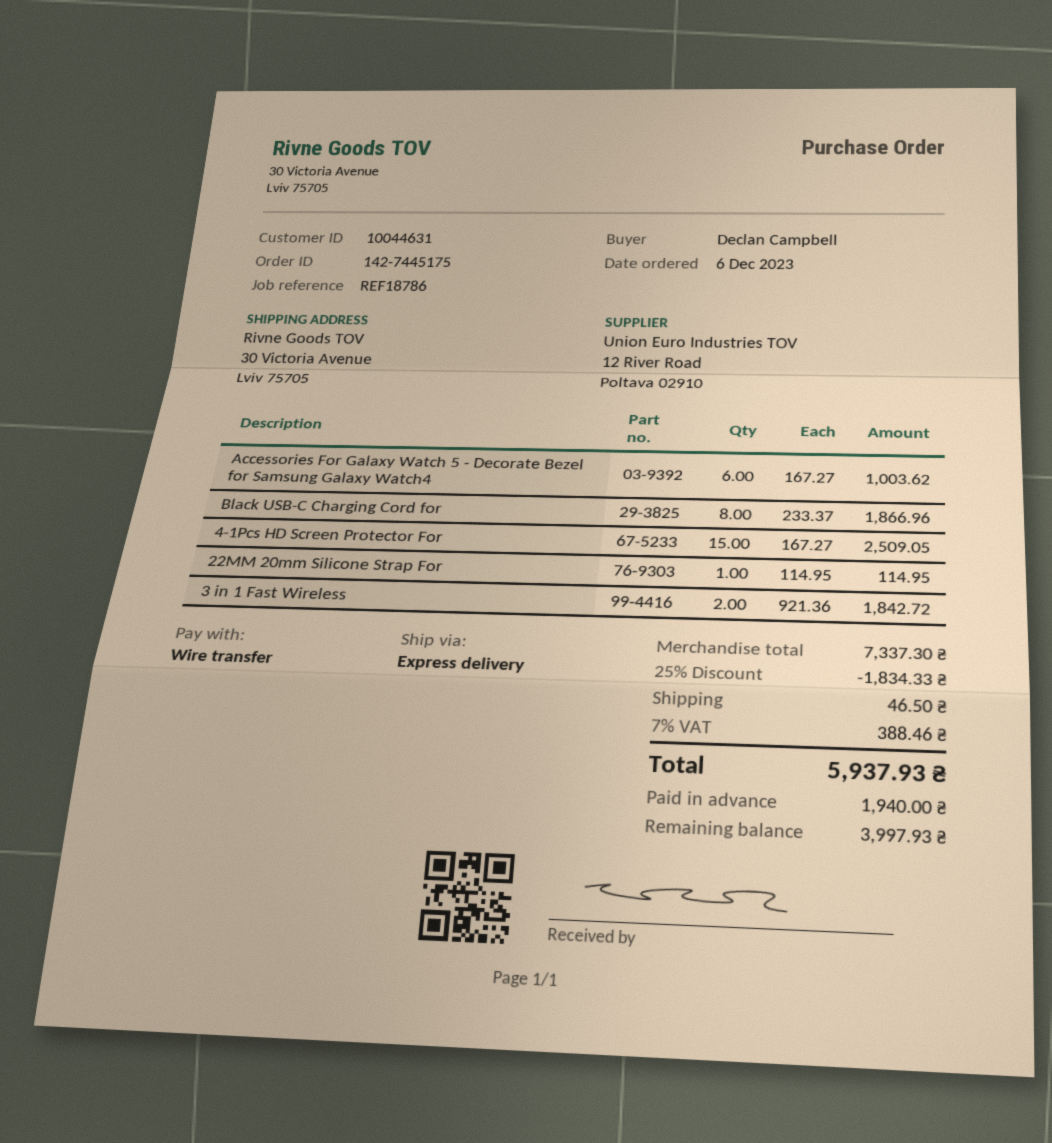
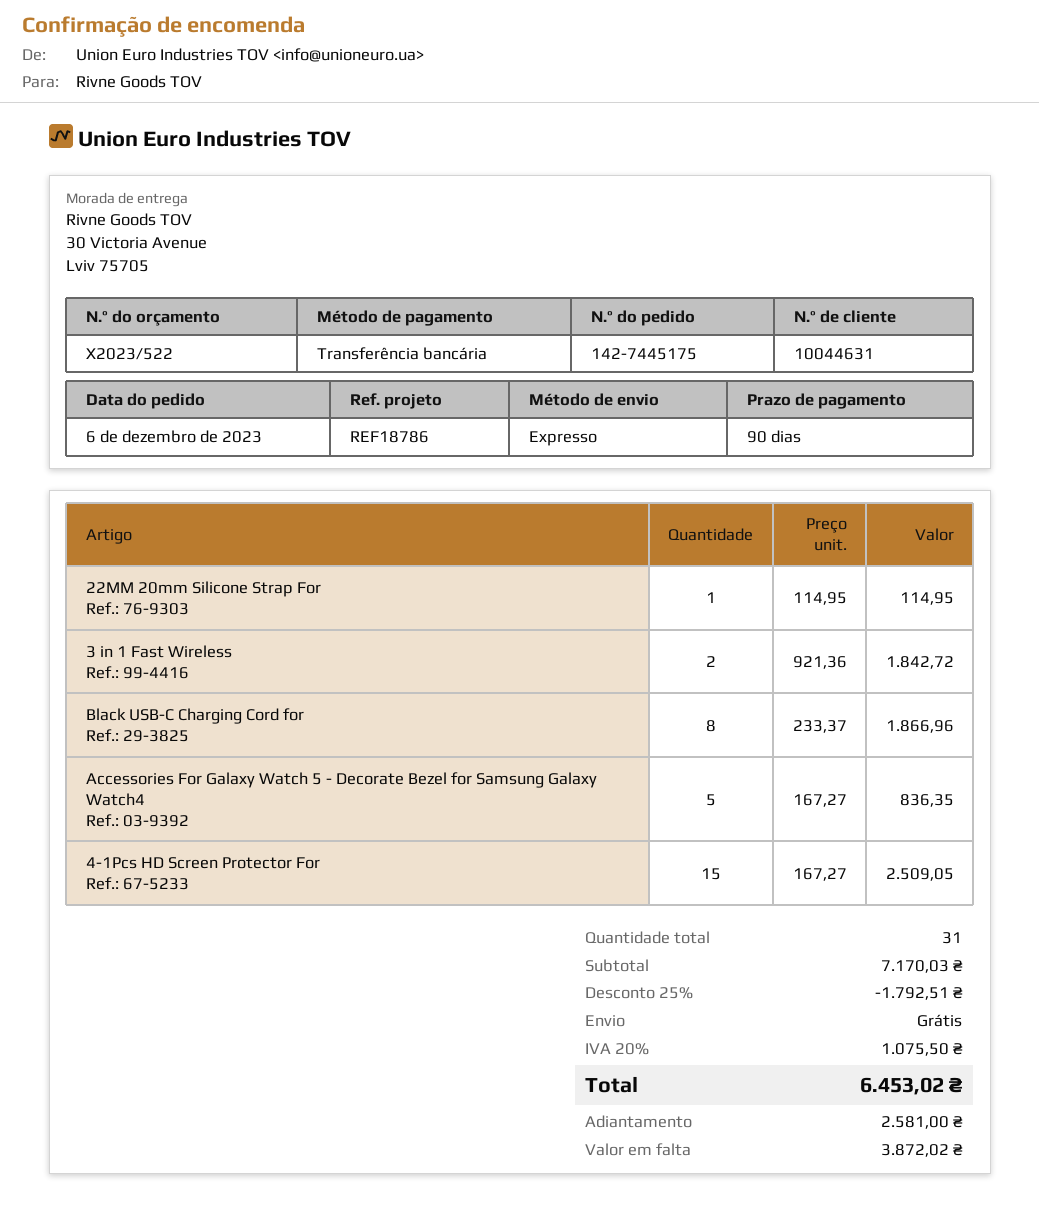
Accessories For Galaxy Watch 5 - Decorate Bezel for Samsung Galaxy Watch4: 6 x 167.27 = 1003.62 -> 5 x 167.27 = 836.35
subtotal: 7337.30 -> 7170.03
discount: 25% = 1834.33 -> 25% = 1792.51
shipping: 46.50 -> 0.00
tax: 7% = 388.46 -> 20% = 1075.50
total: 5937.93 -> 6453.02
deposit: 1940.00 -> 2581.00
balance: 3997.93 -> 3872.02

